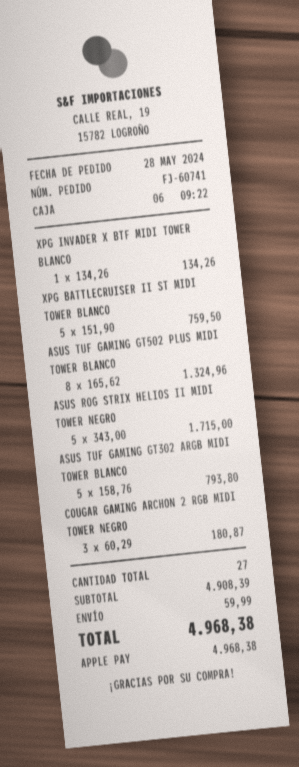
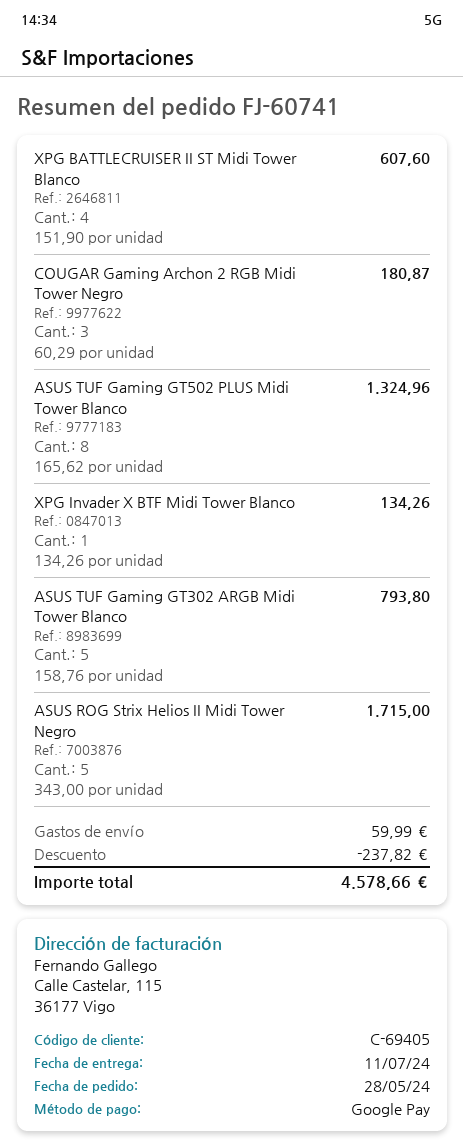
payment method: Apple Pay -> Google Pay
XPG BATTLECRUISER II ST MIDI TOWER BLANCO: 5 x 151.90 = 759.50 -> 4 x 151.90 = 607.60
discount: none -> 237.82
total: 4968.38 -> 4578.66

